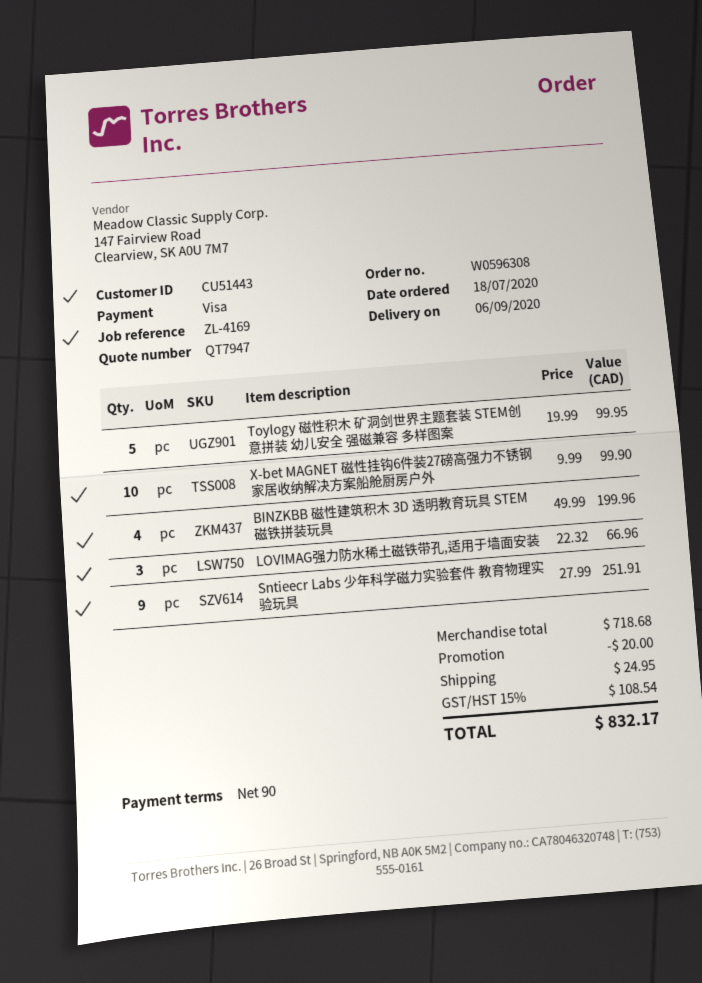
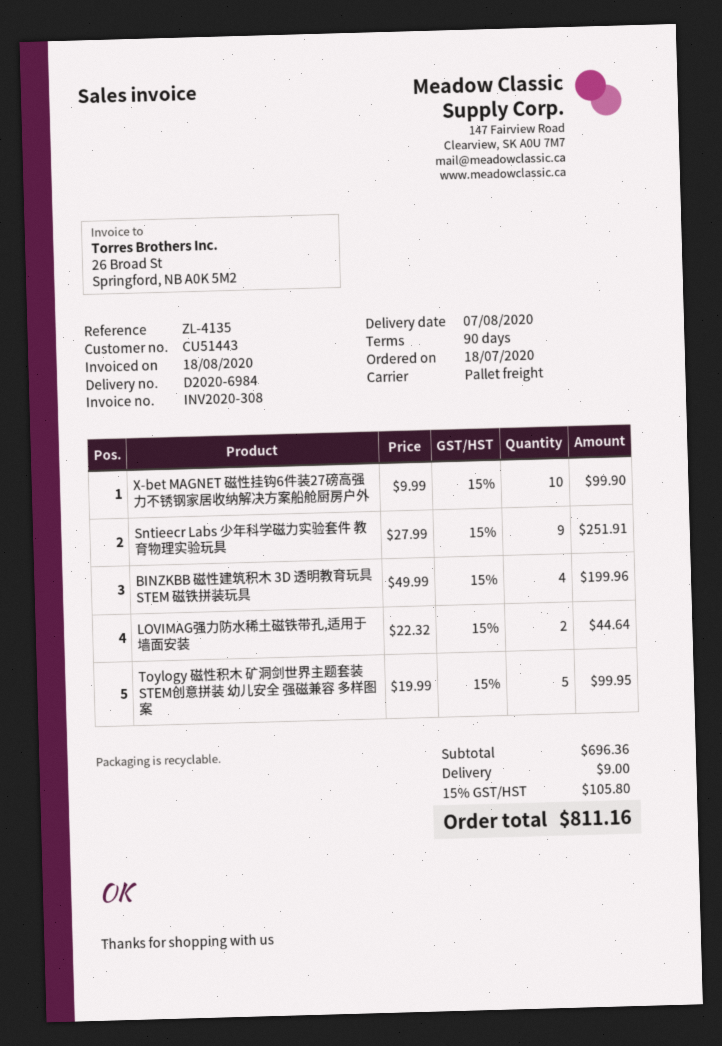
delivery date: 2020-09-06 -> 2020-08-07
reference: ZL-4169 -> ZL-4135
LOVIMAG强力防水稀土磁铁带孔,适用于墙面安装: 3 x 22.32 = 66.96 -> 2 x 22.32 = 44.64
subtotal: 718.68 -> 696.36
discount: 20.00 -> none
shipping: 24.95 -> 9.00
tax: 15% = 108.54 -> 15% = 105.80
total: 832.17 -> 811.16

